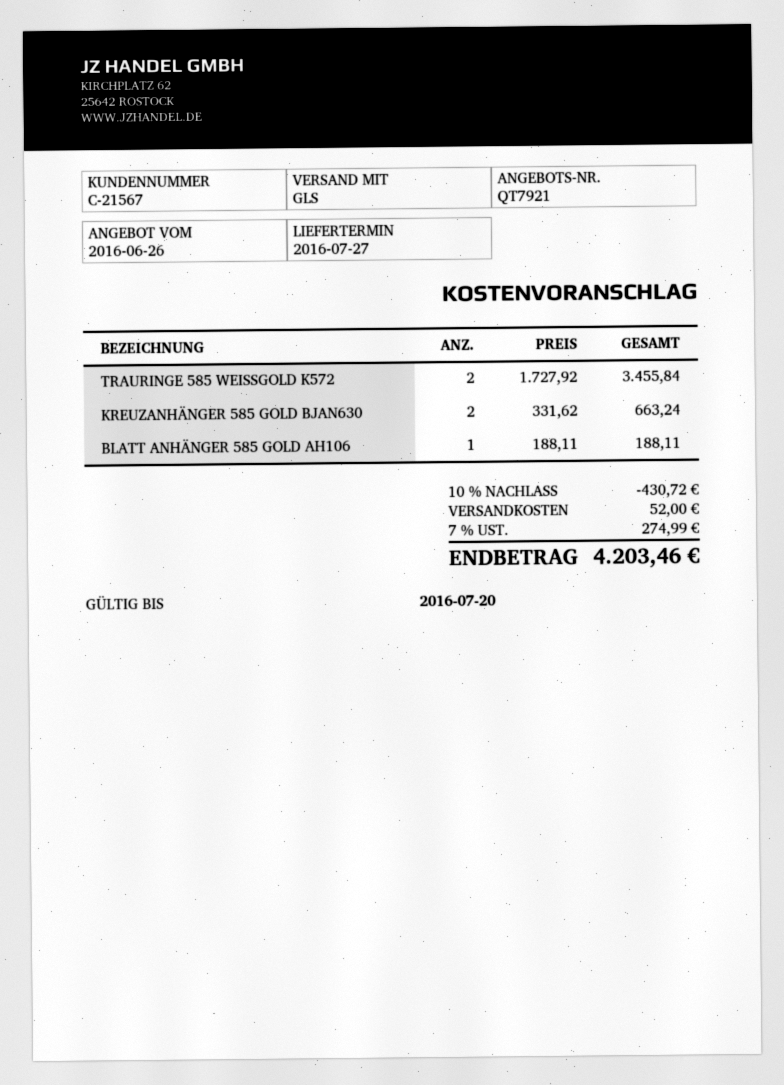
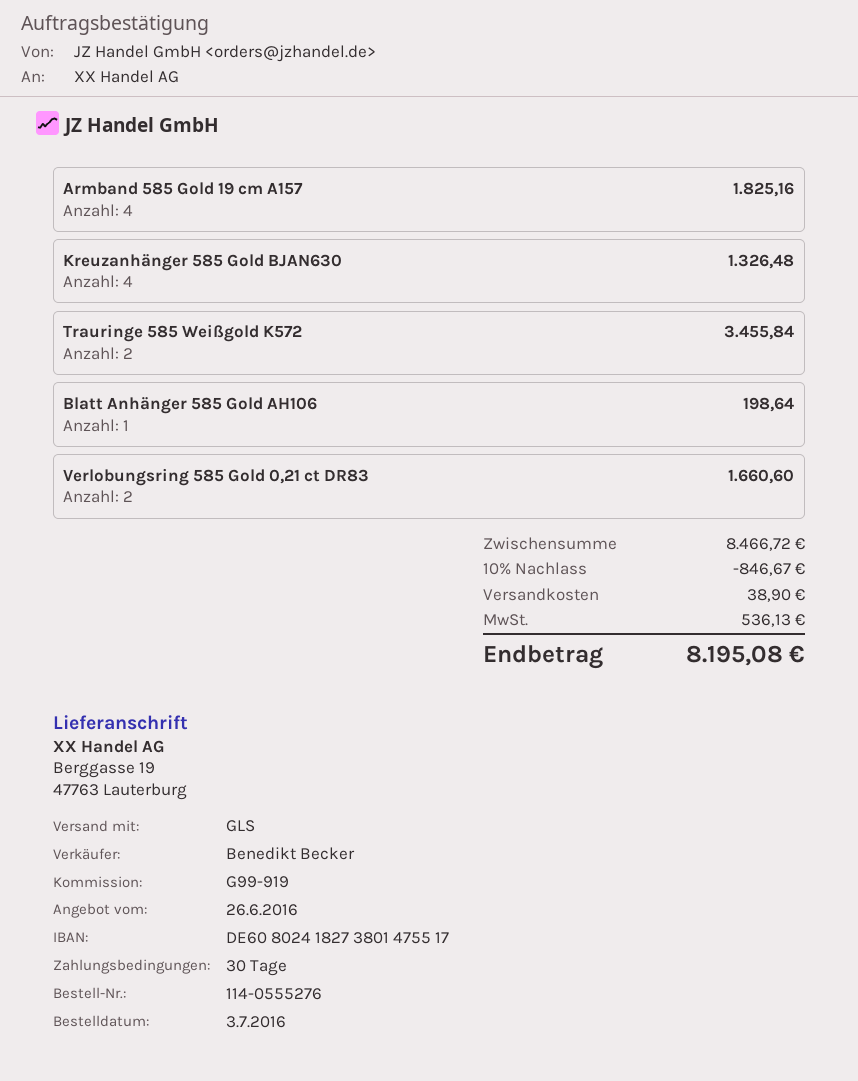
KREUZANHÄNGER 585 GOLD BJAN630: 2 for 663.24 -> 4 for 1326.48
BLATT ANHÄNGER 585 GOLD AH106: 1 for 188.11 -> 1 for 198.64
Armband 585 Gold 19 cm A157: none -> 4 for 1825.16
Verlobungsring 585 Gold 0,21 ct DR83: none -> 2 for 1660.60
discount: 10% = 430.72 -> 10% = 846.67
shipping: 52.00 -> 38.90
tax: 274.99 -> 536.13
total: 4203.46 -> 8195.08

